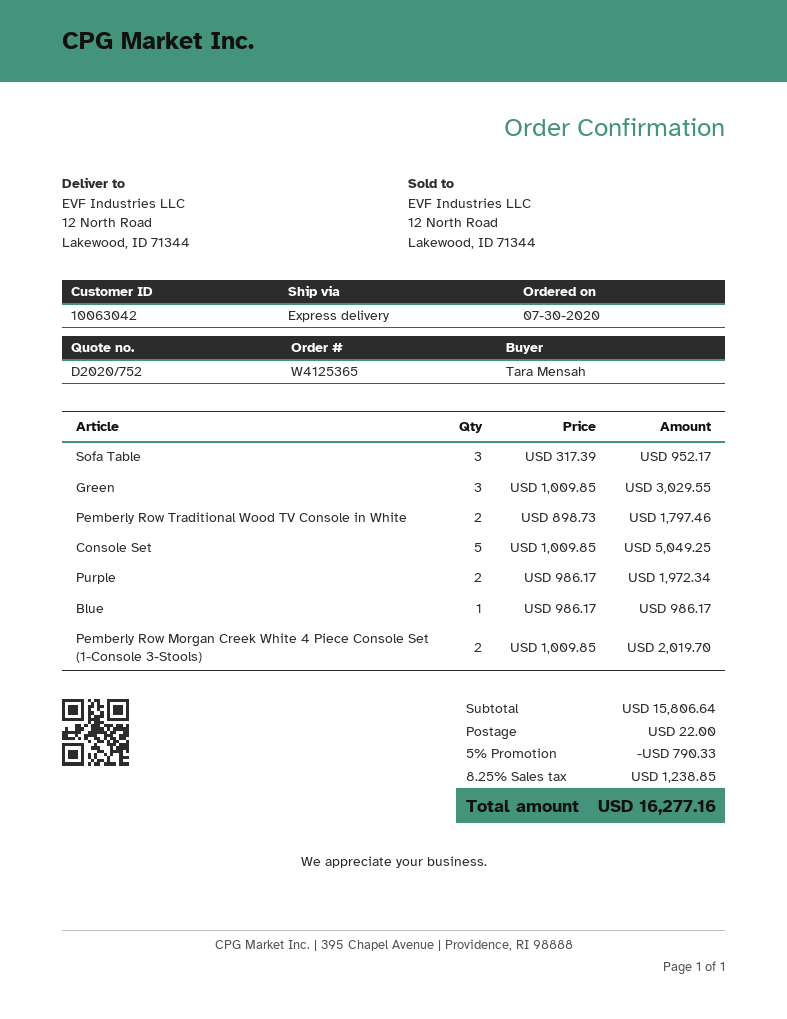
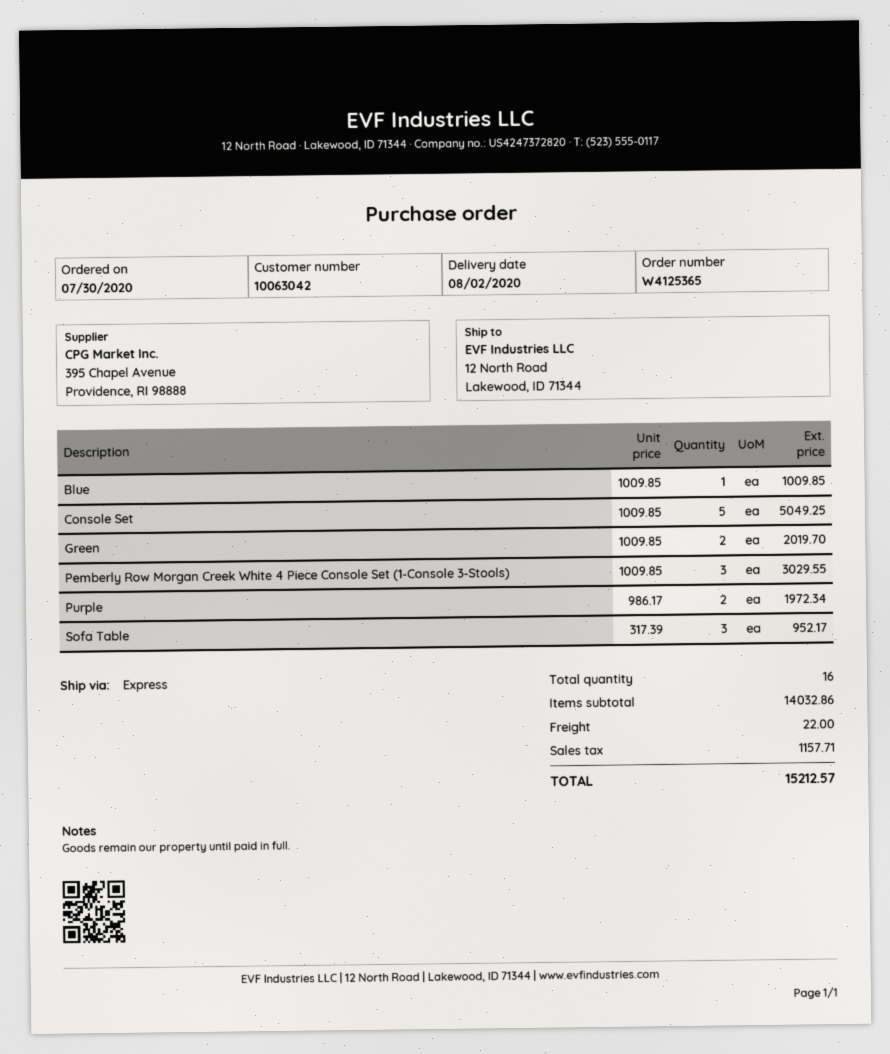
Green: 3 x 1009.85 = 3029.55 -> 2 x 1009.85 = 2019.70
Pemberly Row Traditional Wood TV Console in White: 2 x 898.73 = 1797.46 -> none
Blue: 1 x 986.17 = 986.17 -> 1 x 1009.85 = 1009.85
Pemberly Row Morgan Creek White 4 Piece Console Set (1-Console 3-Stools): 2 x 1009.85 = 2019.70 -> 3 x 1009.85 = 3029.55
subtotal: 15806.64 -> 14032.86
discount: 5% = 790.33 -> none
tax: 1238.85 -> 1157.71
total: 16277.16 -> 15212.57

